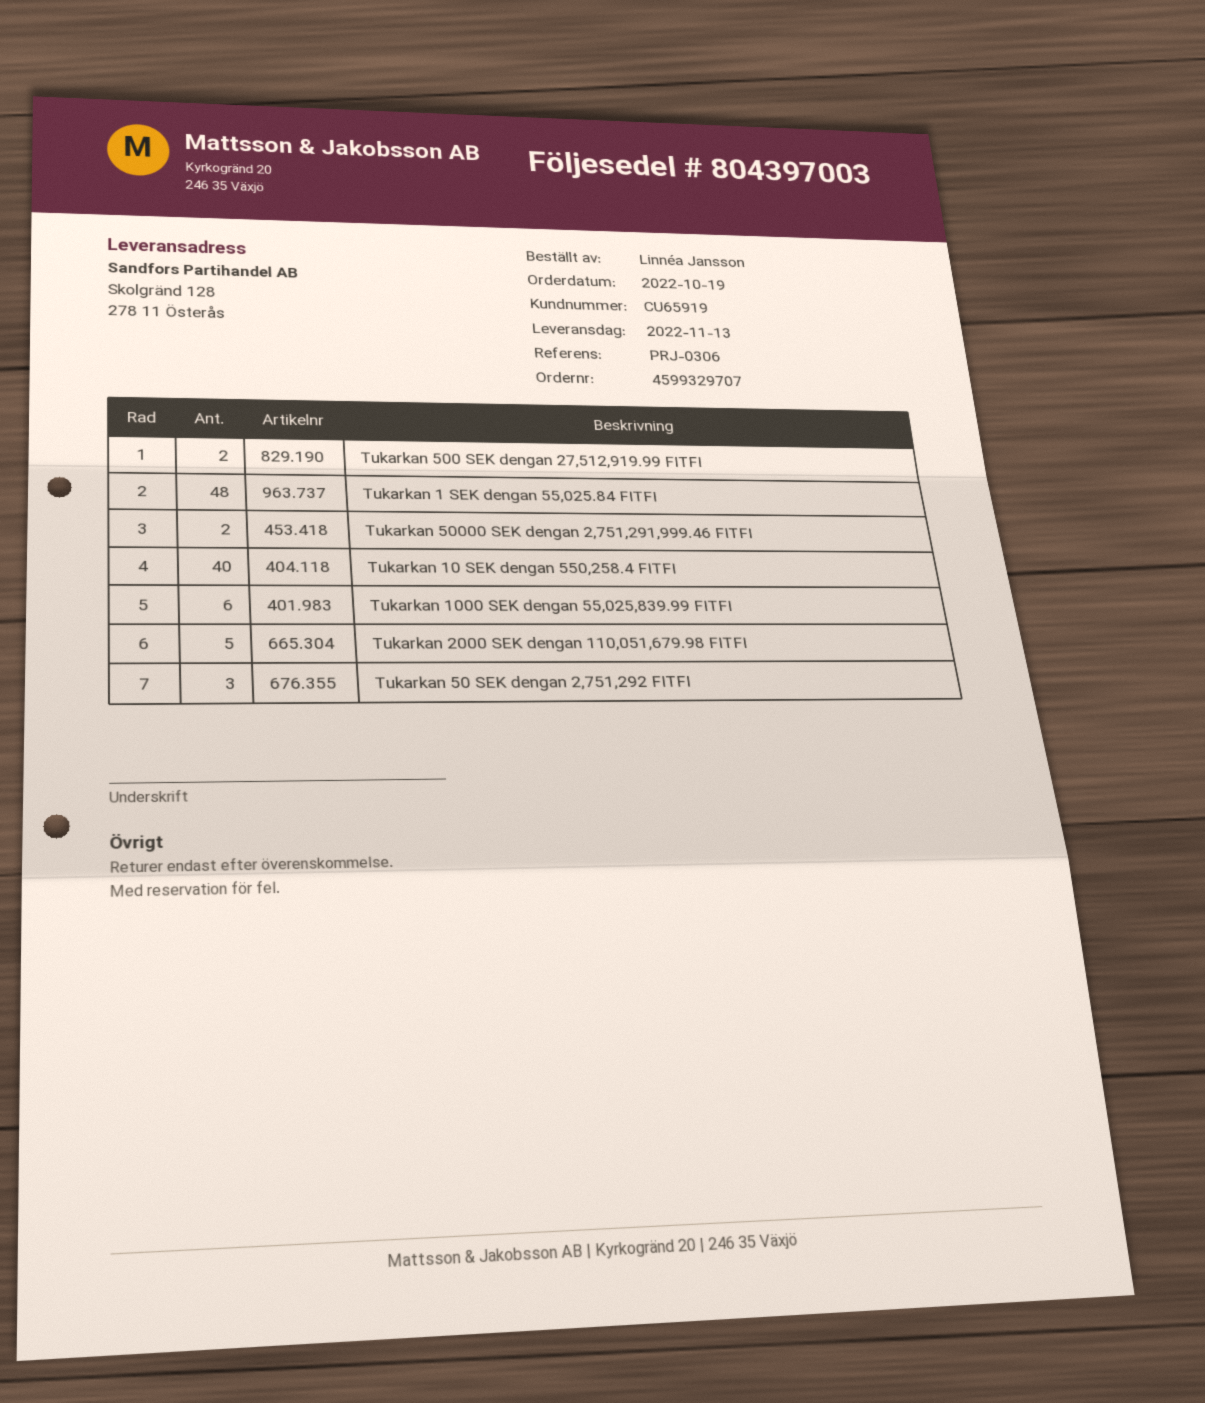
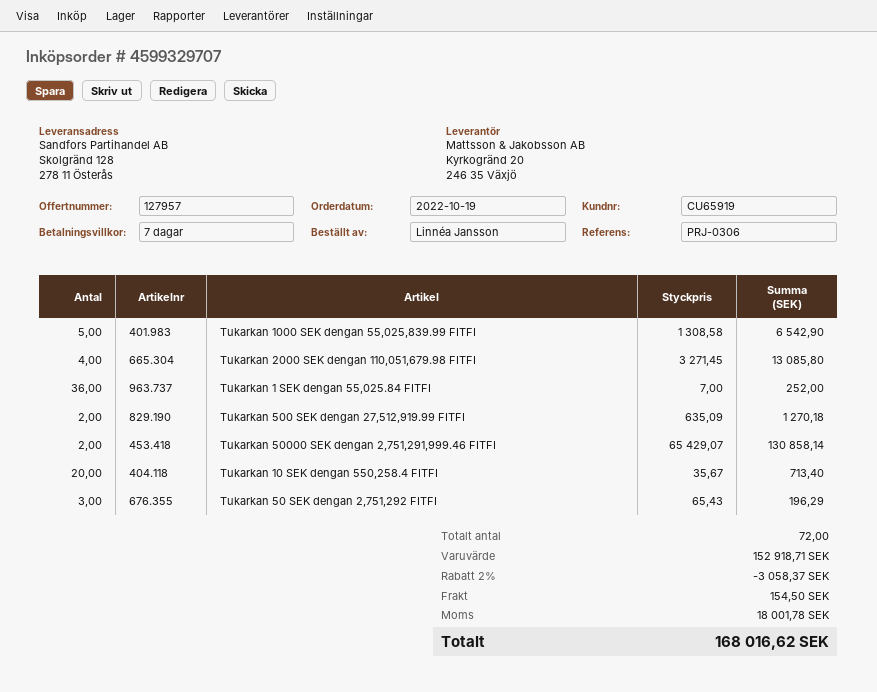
Tukarkan 1 SEK dengan 55,025.84 FITFI: 48 -> 36
Tukarkan 10 SEK dengan 550,258.4 FITFI: 40 -> 20
Tukarkan 1000 SEK dengan 55,025,839.99 FITFI: 6 -> 5
Tukarkan 2000 SEK dengan 110,051,679.98 FITFI: 5 -> 4

